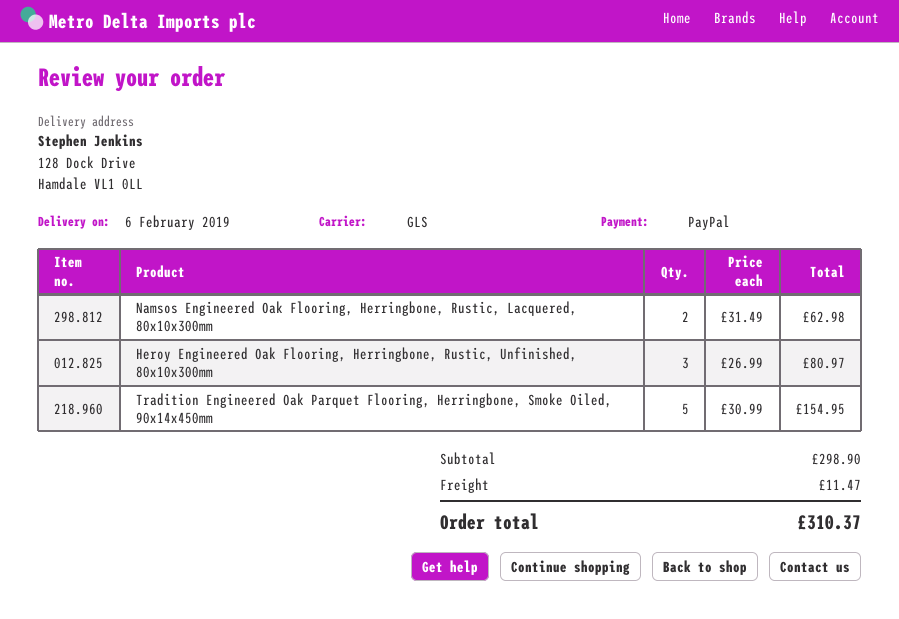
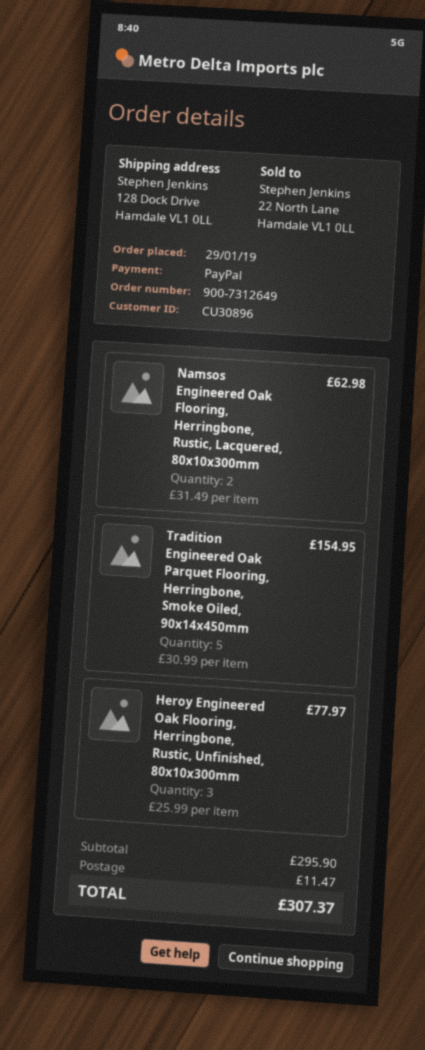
Heroy Engineered Oak Flooring, Herringbone, Rustic, Unfinished, 80x10x300mm: 3 x 26.99 = 80.97 -> 3 x 25.99 = 77.97
subtotal: 298.90 -> 295.90
total: 310.37 -> 307.37

